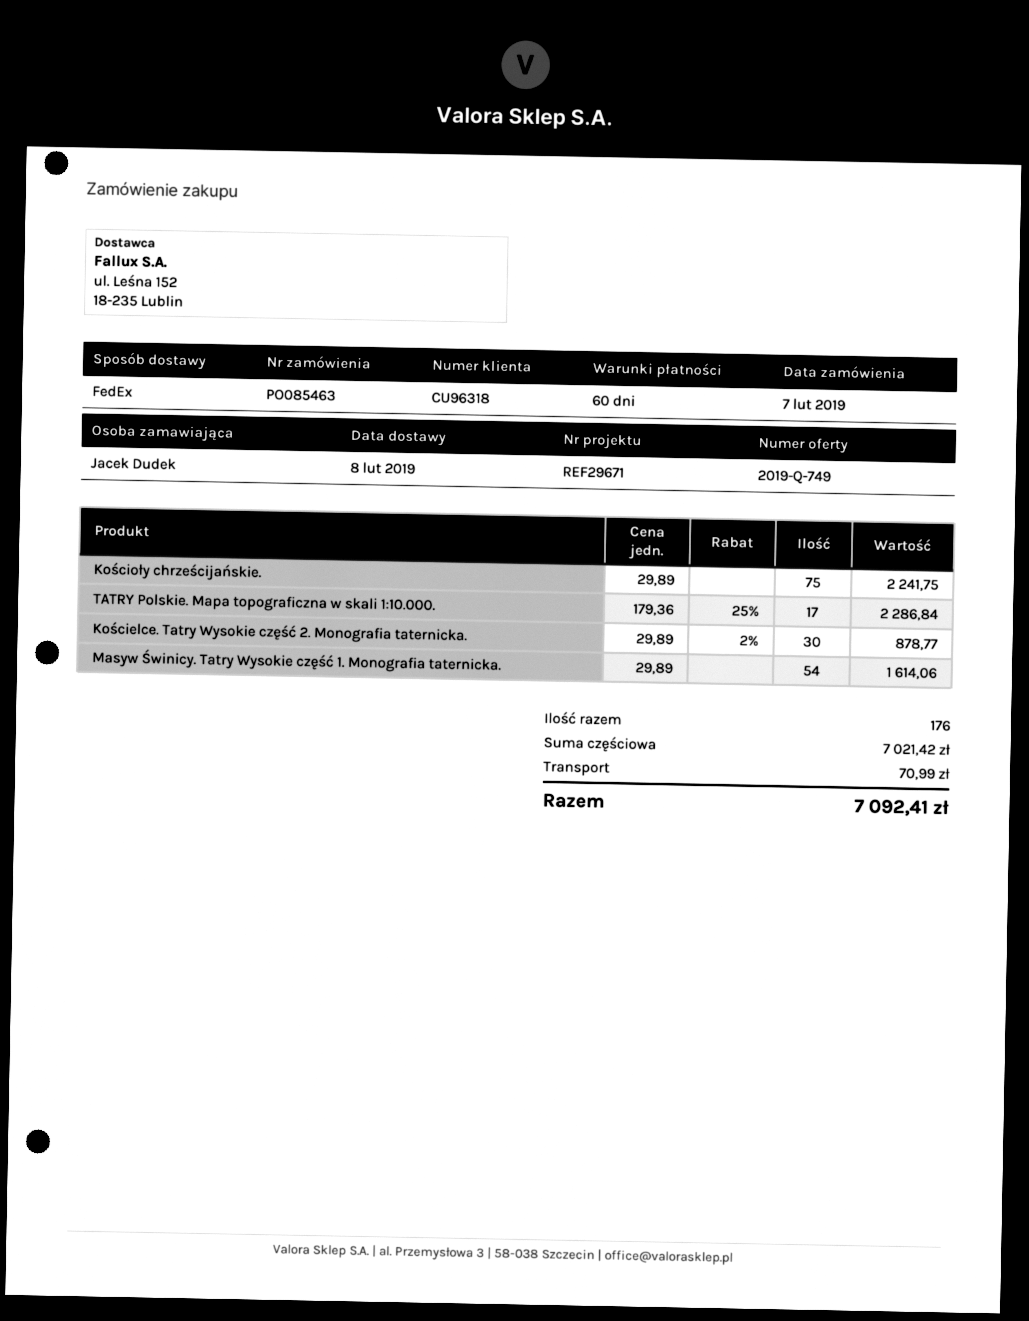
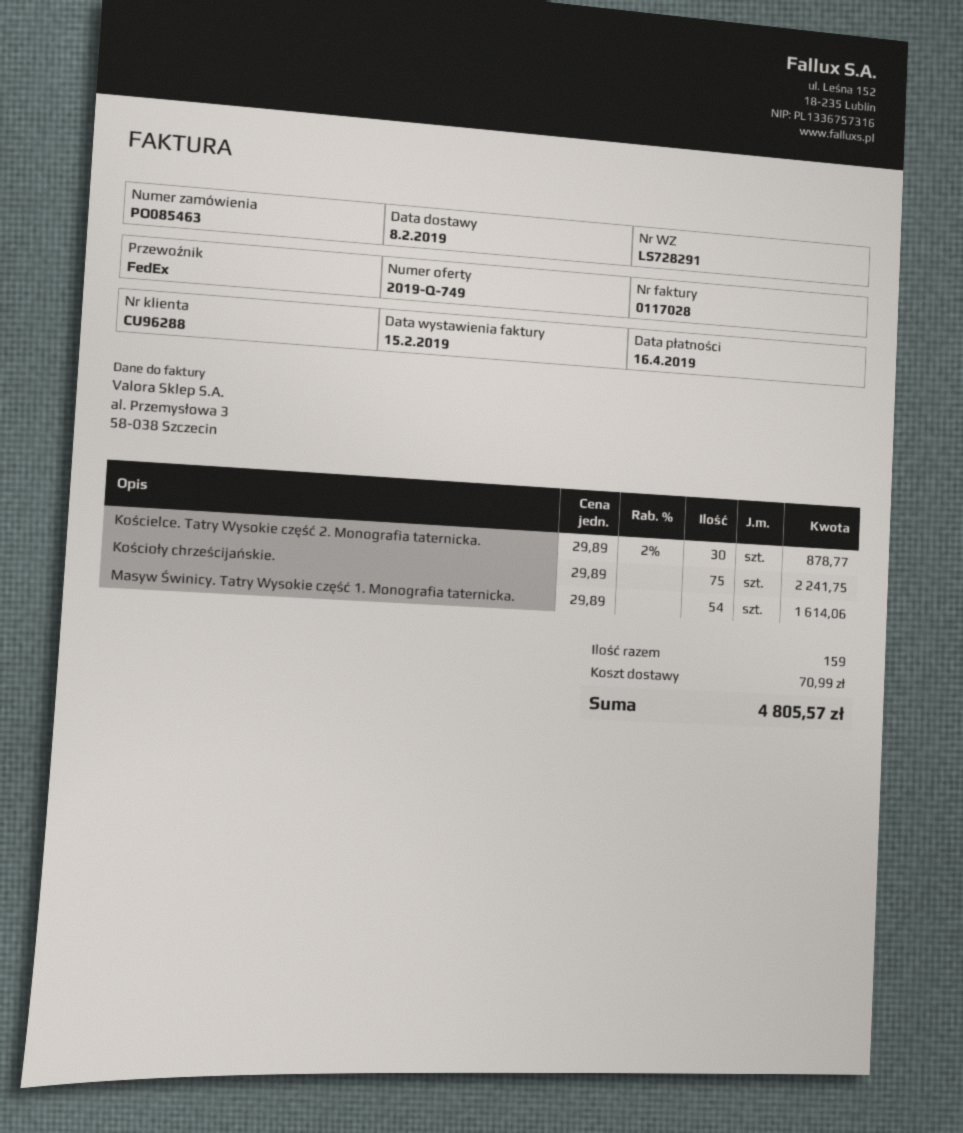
customer number: CU96318 -> CU96288
TATRY Polskie. Mapa topograficzna w skali 1:10.000.: 17 x 179.36 - 25% = 2286.84 -> none
total quantity: 176 -> 159
total: 7092.41 -> 4805.57

